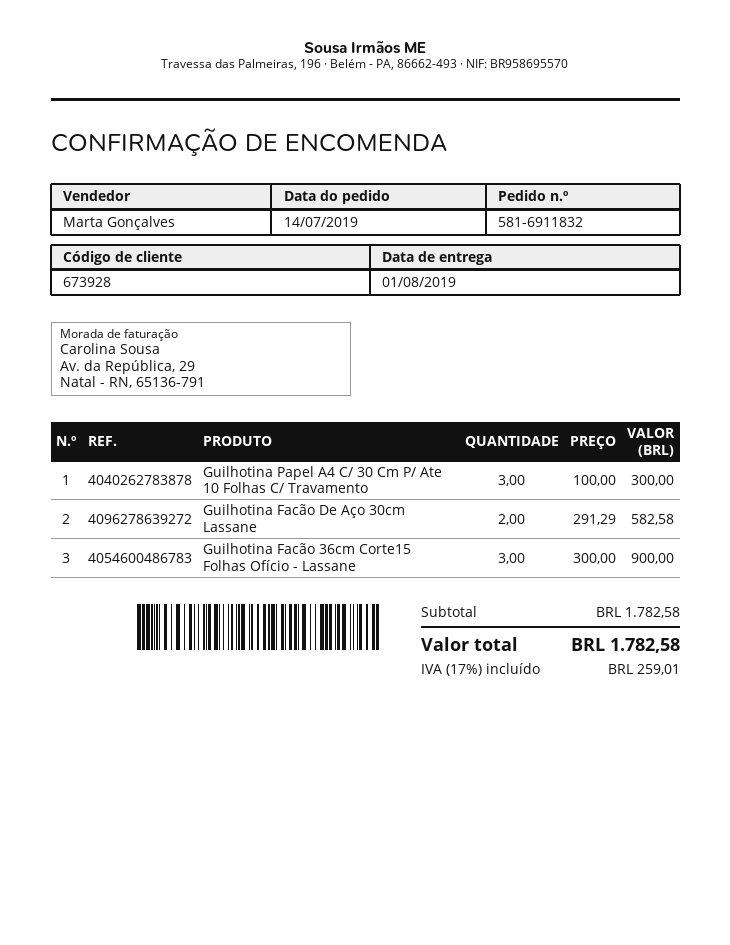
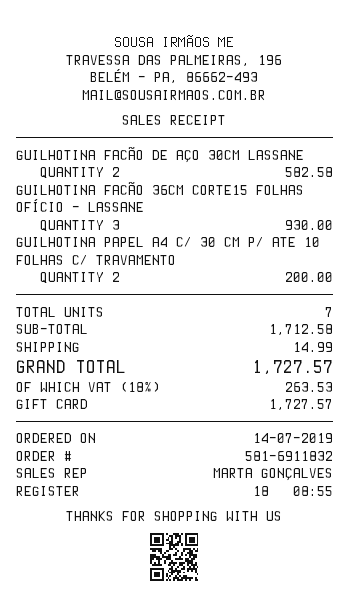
Guilhotina Papel A4 C/ 30 Cm P/ Ate 10 Folhas C/ Travamento: 3 for 300.00 -> 2 for 200.00
Guilhotina Facão 36cm Corte15 Folhas Ofício - Lassane: 3 for 900.00 -> 3 for 930.00
subtotal: 1782.58 -> 1712.58
shipping: none -> 14.99
tax: 17% = 259.01 -> 18% = 263.53
total: 1782.58 -> 1727.57

